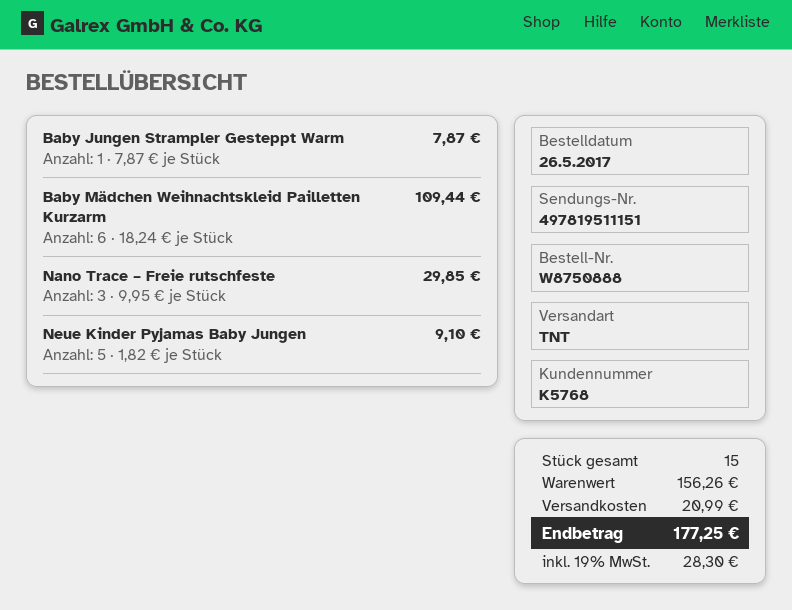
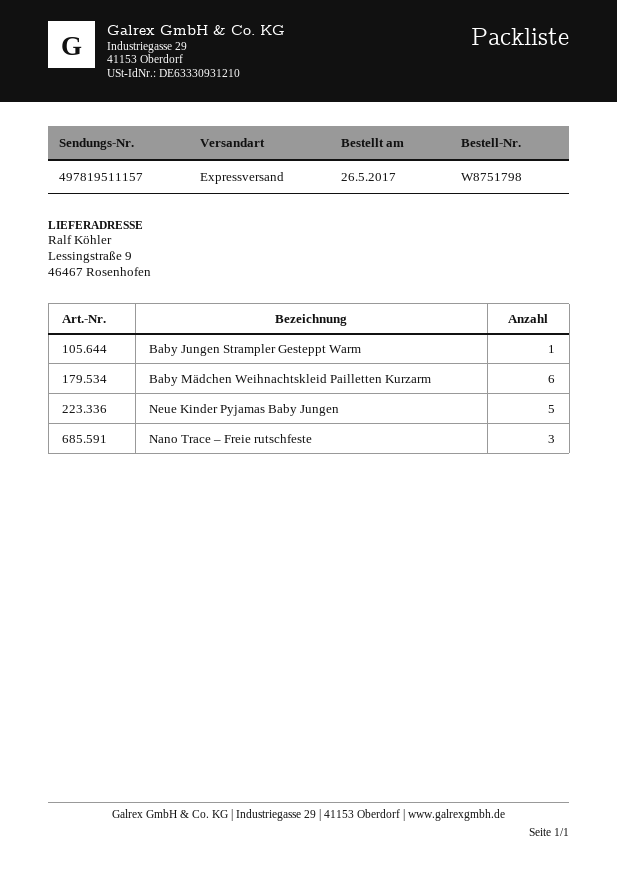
order number: W8750888 -> W8751798
shipping method: TNT -> express
tracking number: 497819511151 -> 497819511157

